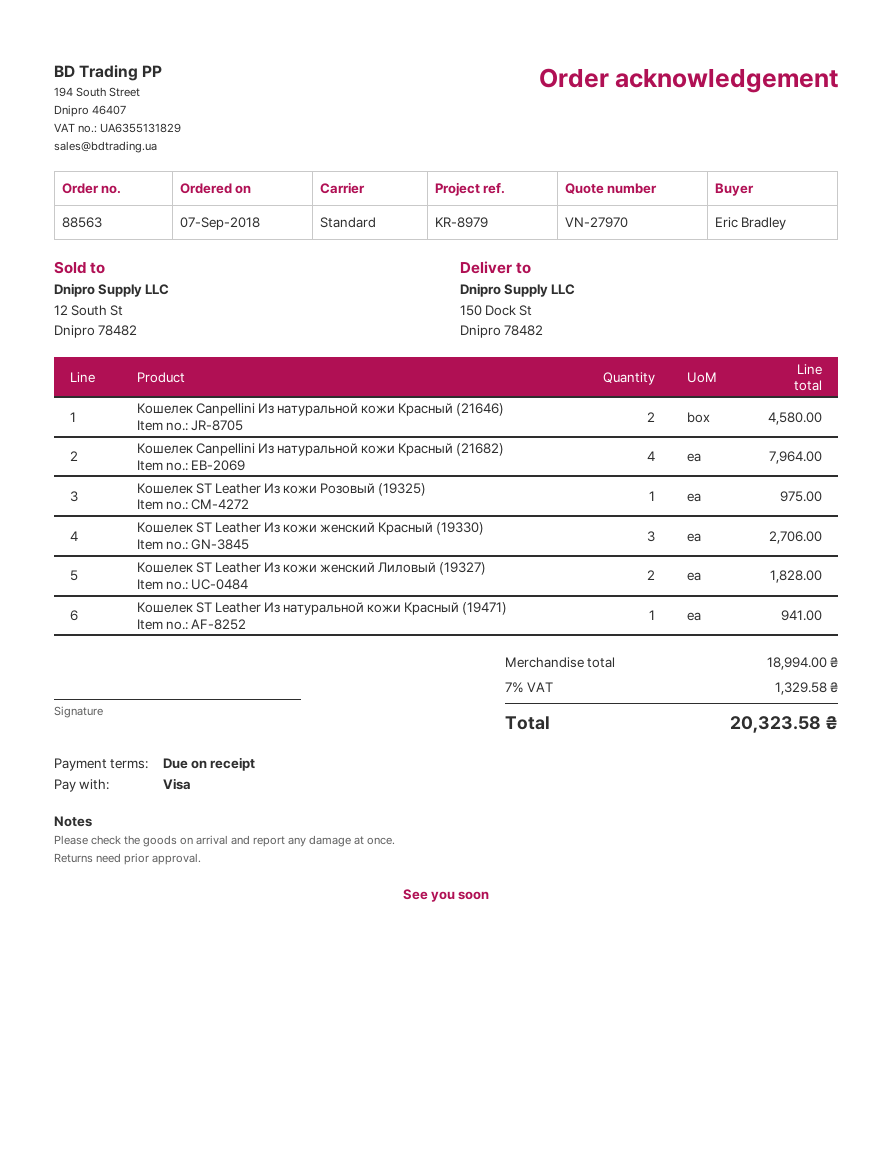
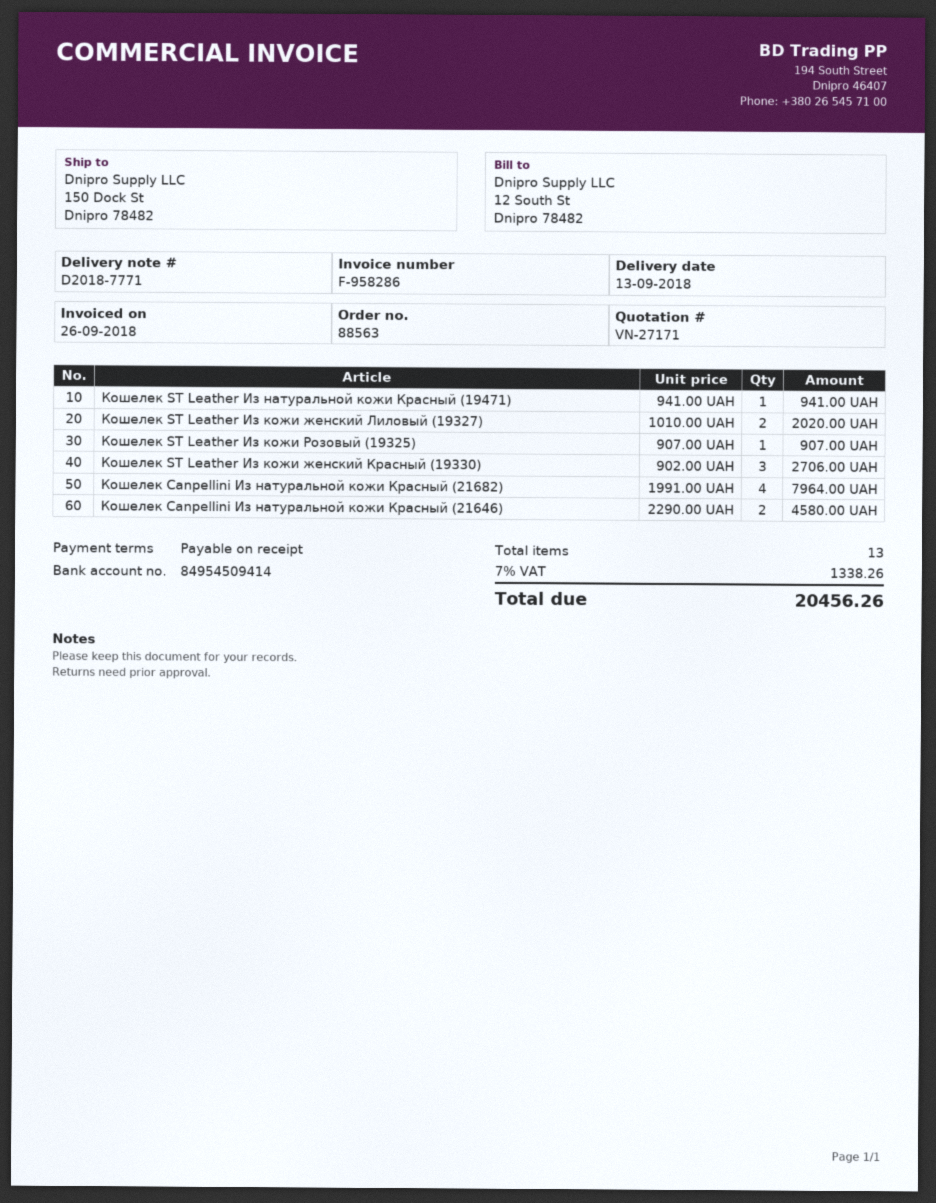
quote number: VN-27970 -> VN-27171
Кошелек ST Leather Из кожи Розовый (19325): 1 for 975.00 -> 1 for 907.00
Кошелек ST Leather Из кожи женский Лиловый (19327): 2 for 1828.00 -> 2 for 2020.00
tax: 7% = 1329.58 -> 7% = 1338.26
total: 20323.58 -> 20456.26

